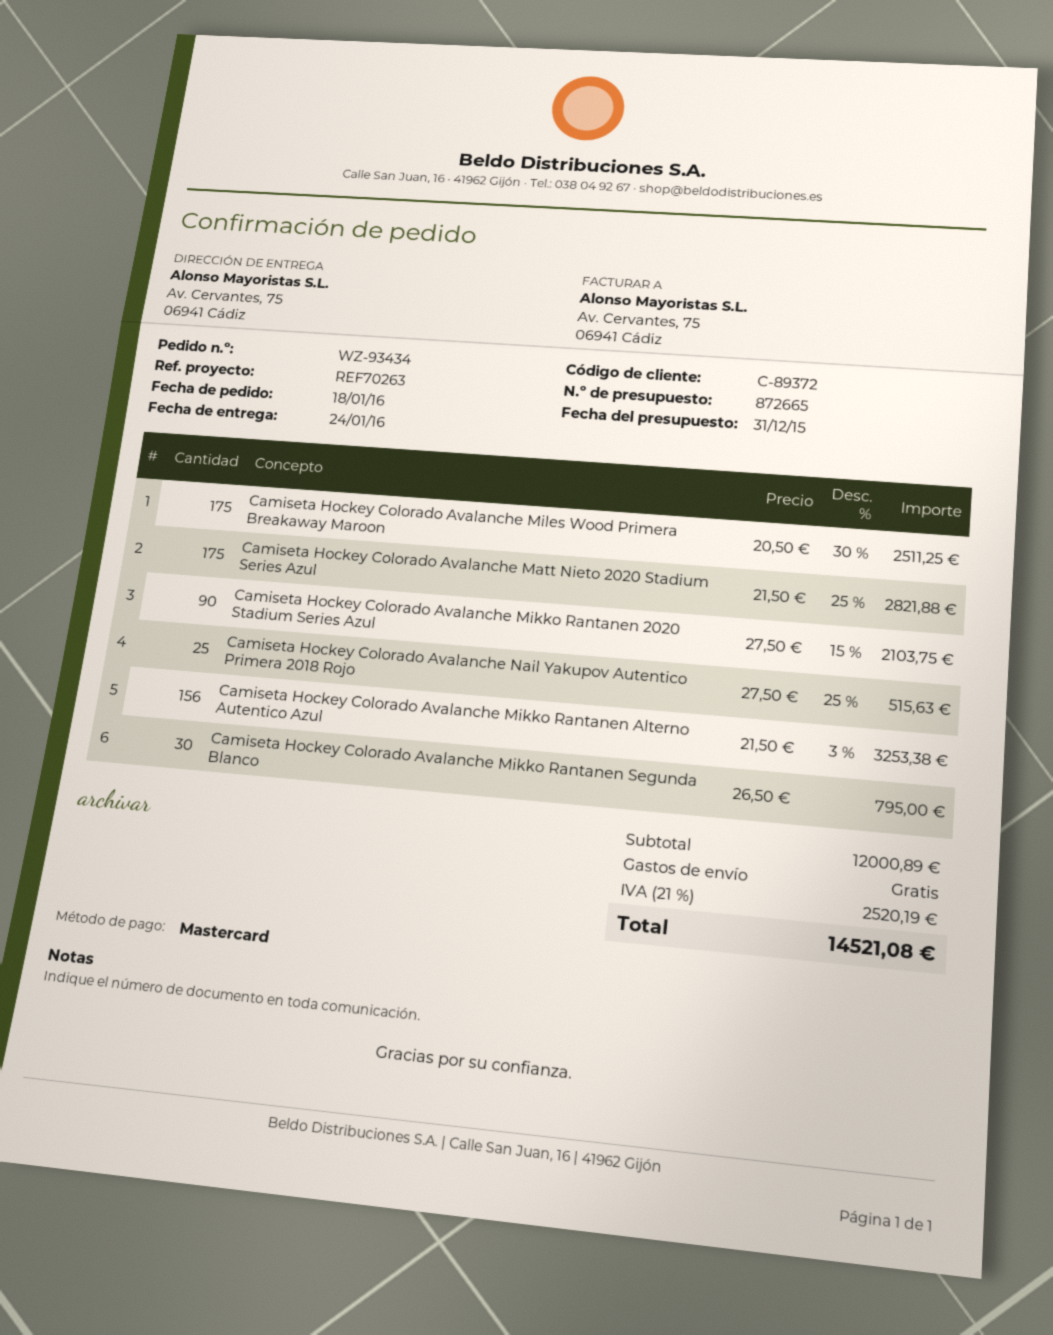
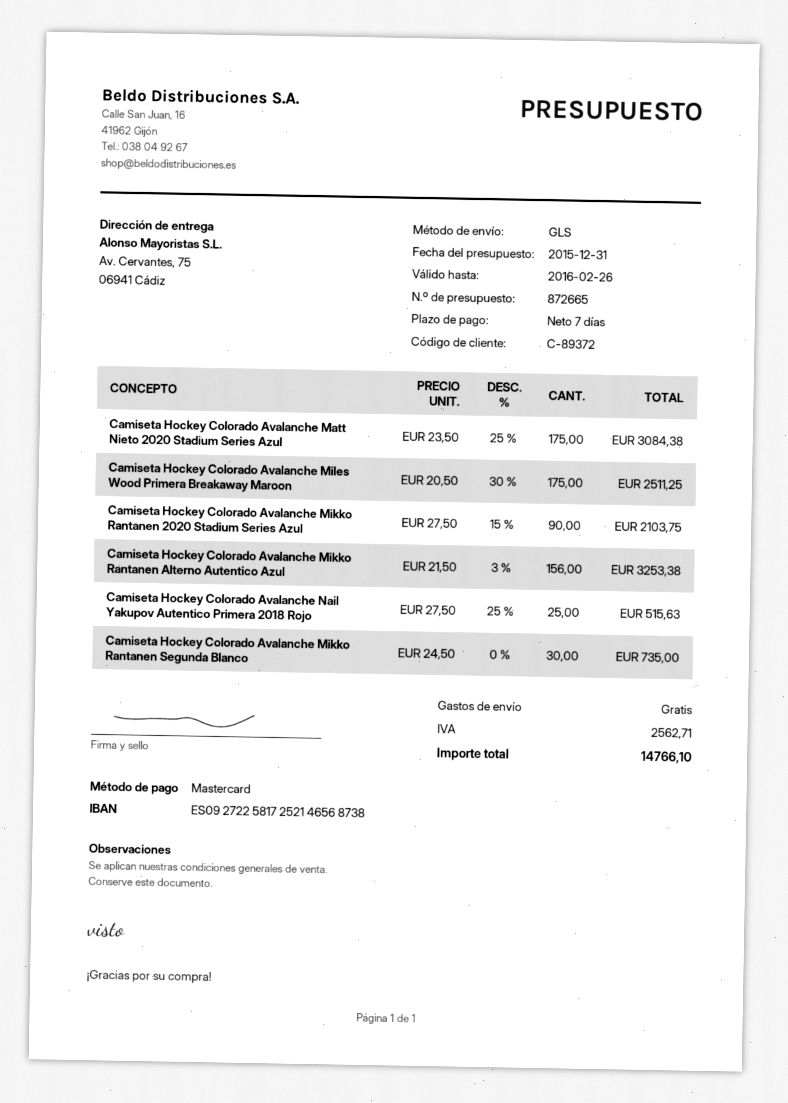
Camiseta Hockey Colorado Avalanche Matt Nieto 2020 Stadium Series Azul: 175 x 21.50 - 25% = 2821.88 -> 175 x 23.50 - 25% = 3084.38
Camiseta Hockey Colorado Avalanche Mikko Rantanen Segunda Blanco: 30 x 26.50 = 795.00 -> 30 x 24.50 = 735.00
tax: 2520.19 -> 2562.71
total: 14521.08 -> 14766.10

